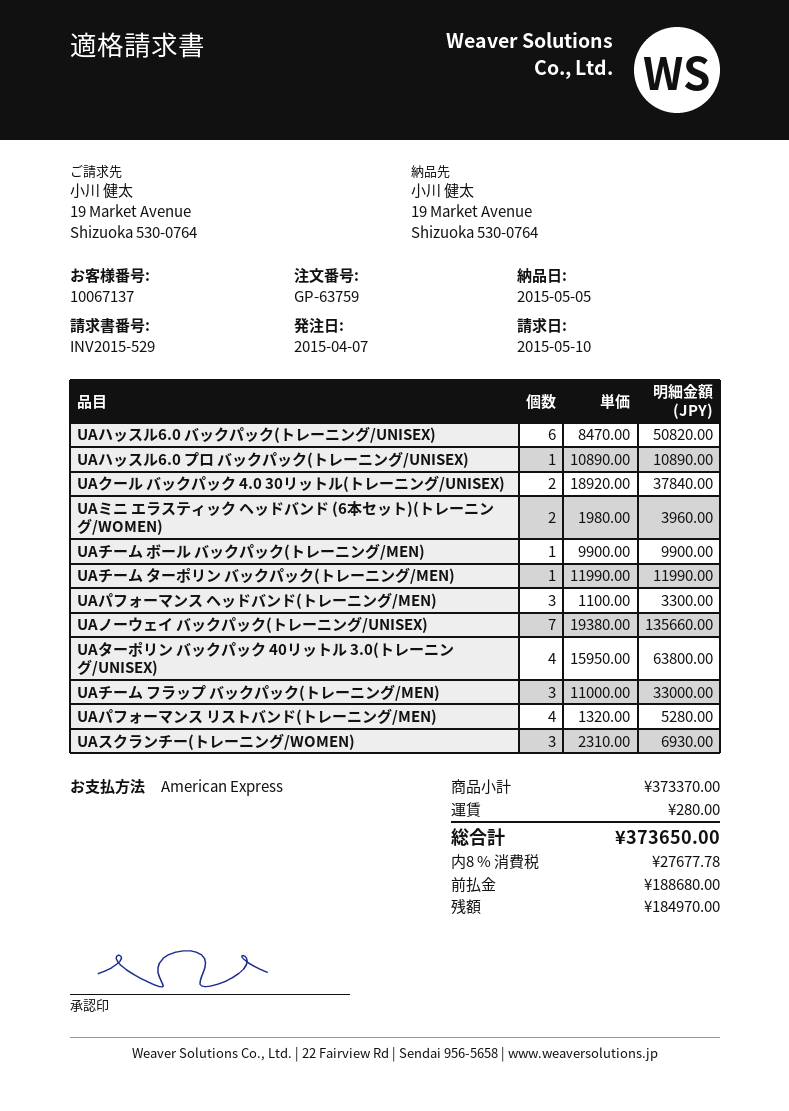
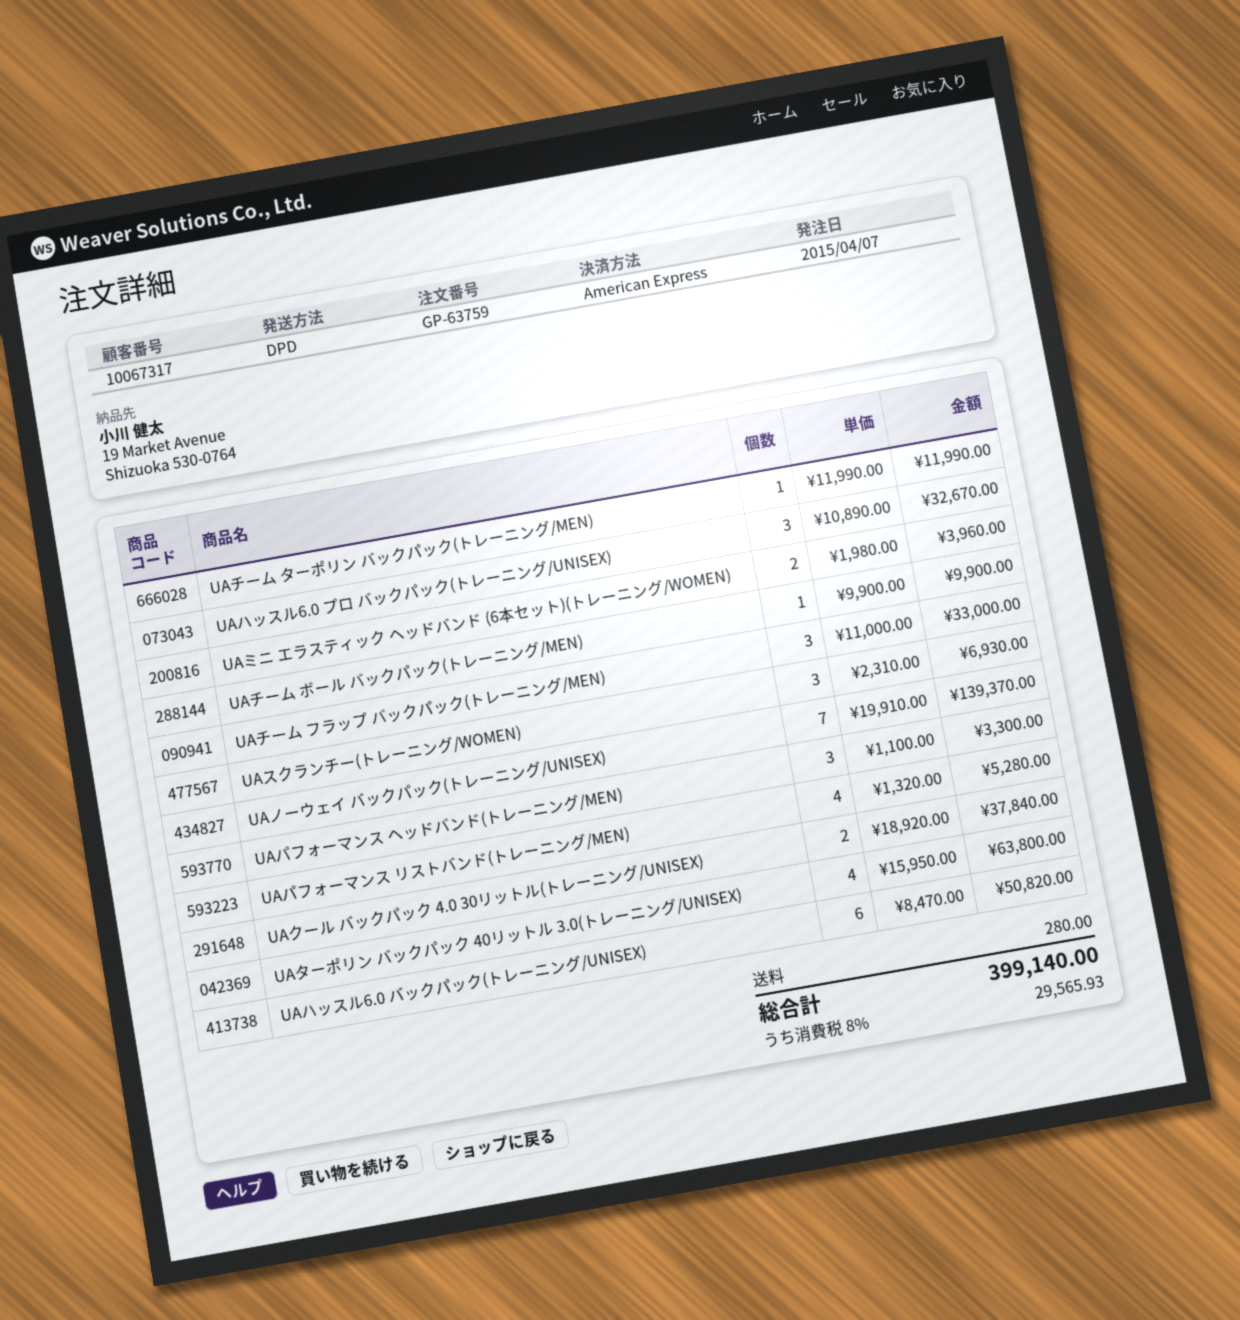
customer number: 10067137 -> 10067317
UAハッスル6.0 プロ バックパック(トレーニング/UNISEX): 1 x 10890.00 = 10890.00 -> 3 x 10890.00 = 32670.00
UAノーウェイ バックパック(トレーニング/UNISEX): 7 x 19380.00 = 135660.00 -> 7 x 19910.00 = 139370.00
tax: 8% = 27677.78 -> 8% = 29565.93
total: 373650.00 -> 399140.00

